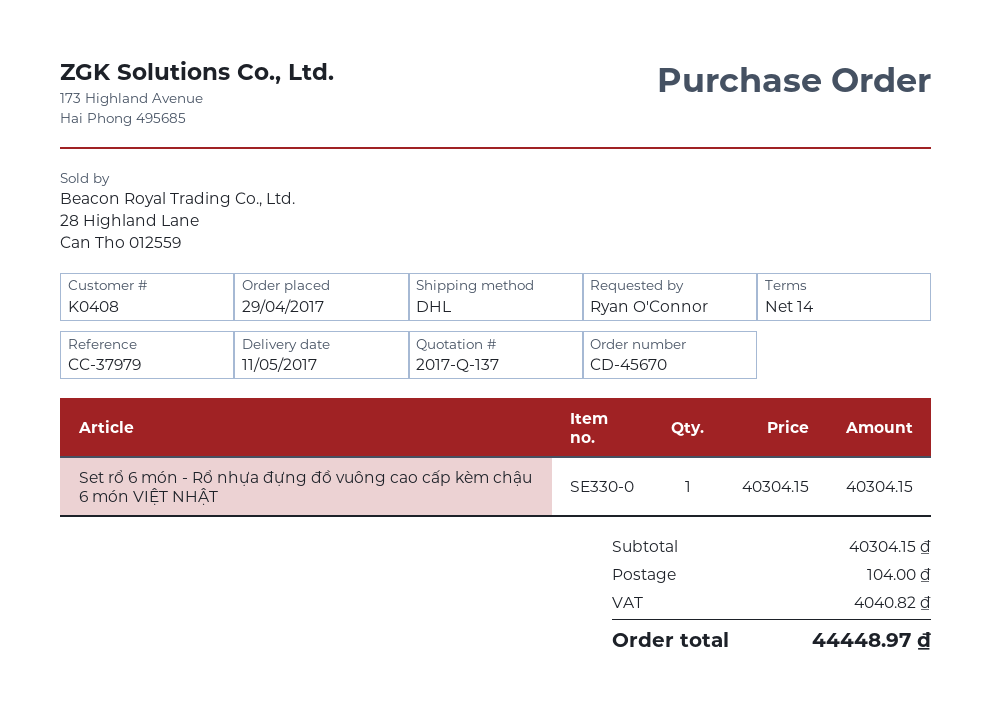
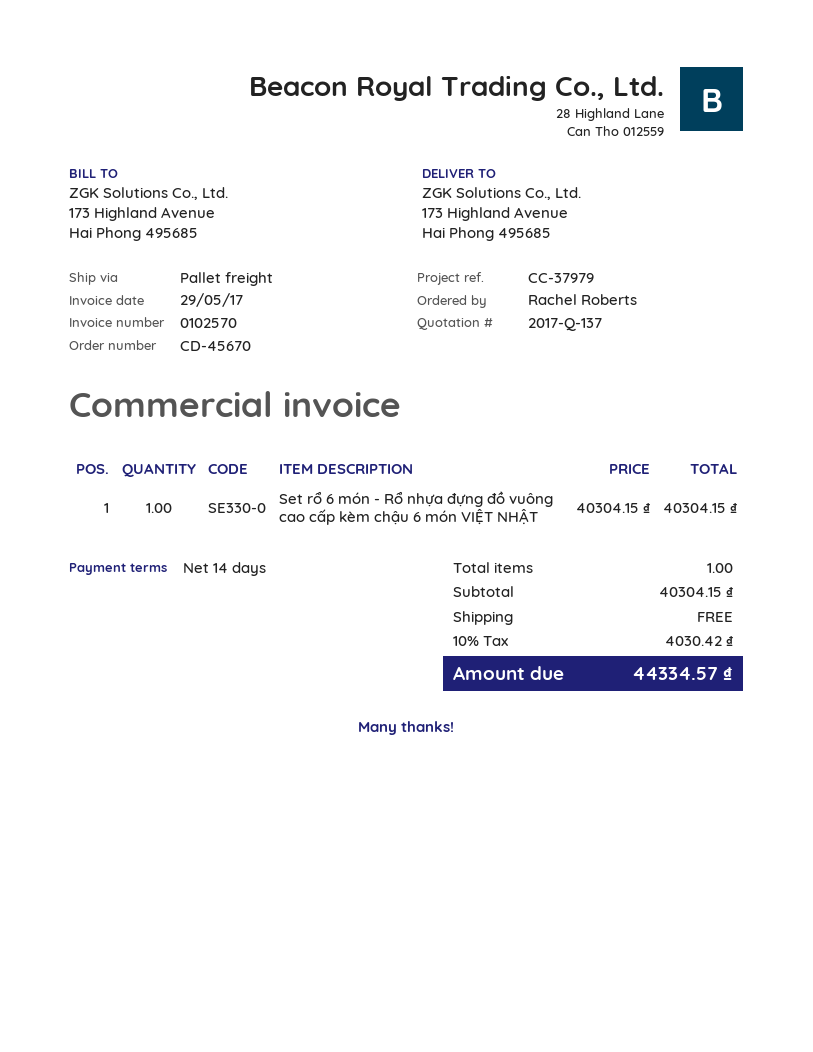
ordered by: Ryan O'Connor -> Rachel Roberts
shipping method: DHL -> pallet freight
shipping: 104.00 -> 0.00
tax: 4040.82 -> 4030.42
total: 44448.97 -> 44334.57

